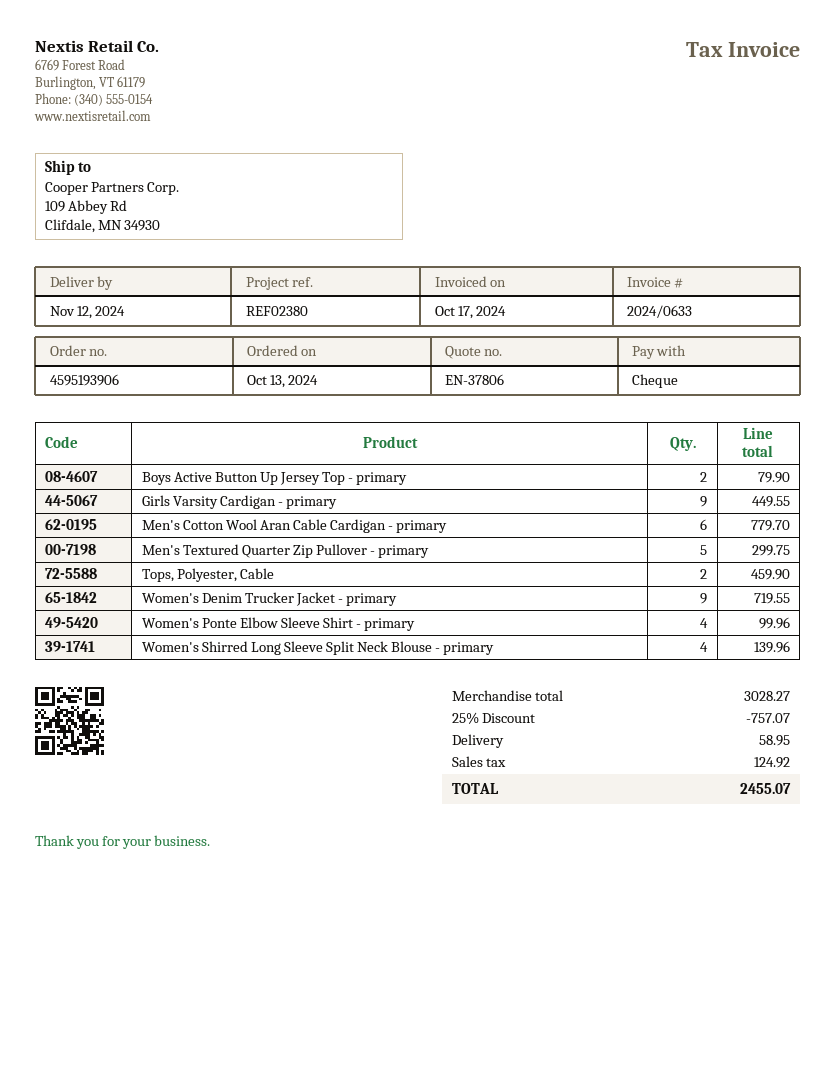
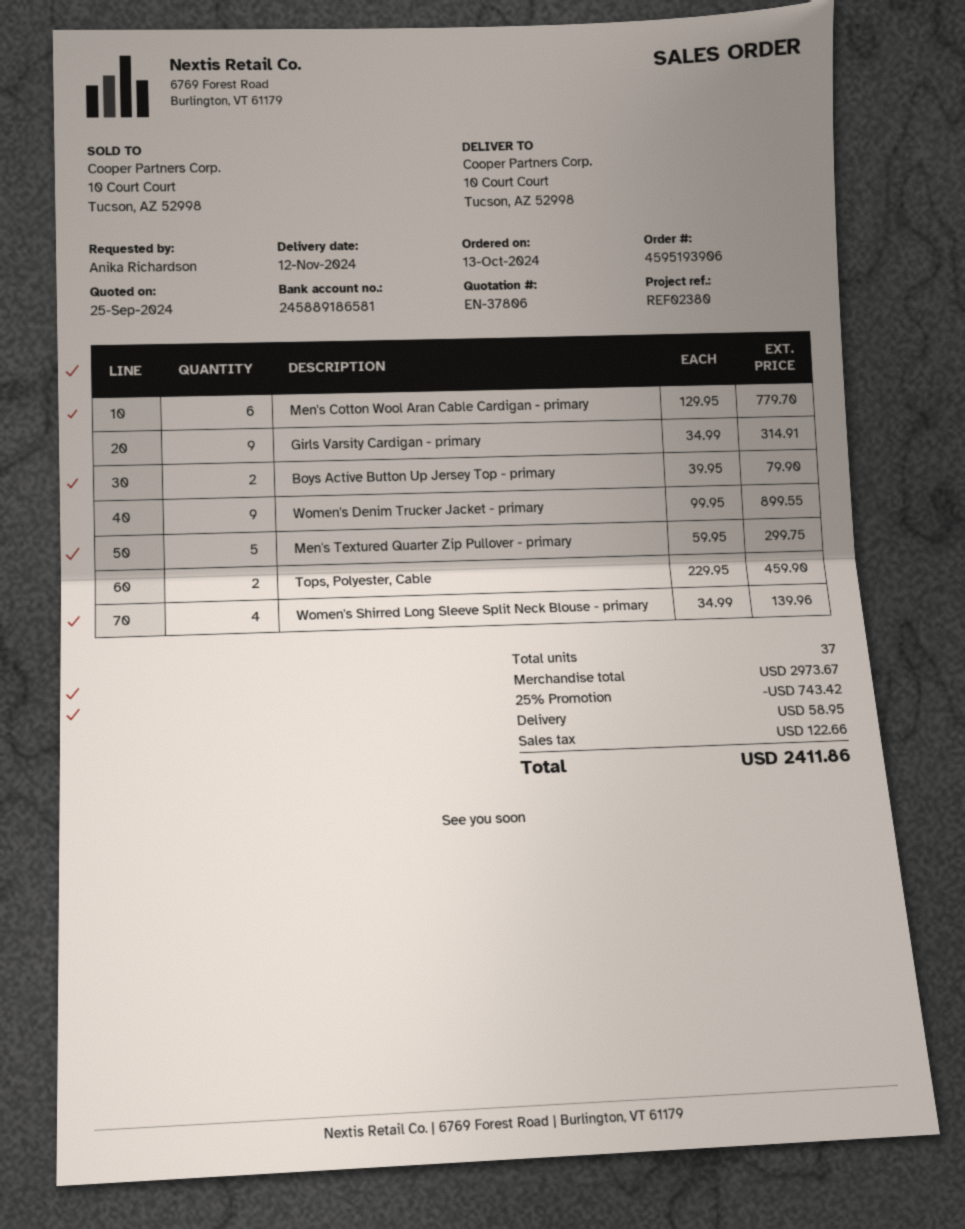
ship to: 109 Abbey Rd, Clifdale, MN 34930 -> 10 Court Court, Tucson, AZ 52998
Girls Varsity Cardigan - primary: 9 for 449.55 -> 9 for 314.91
Women's Denim Trucker Jacket - primary: 9 for 719.55 -> 9 for 899.55
Women's Ponte Elbow Sleeve Shirt - primary: 4 for 99.96 -> none
subtotal: 3028.27 -> 2973.67
discount: 25% = 757.07 -> 25% = 743.42
tax: 124.92 -> 122.66
total: 2455.07 -> 2411.86

